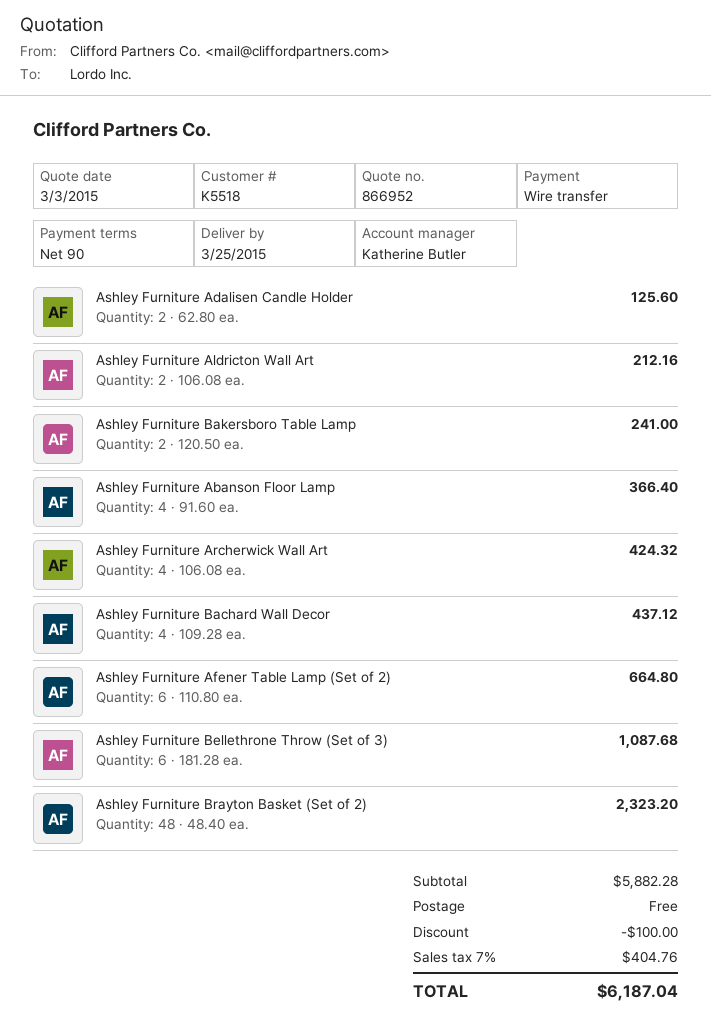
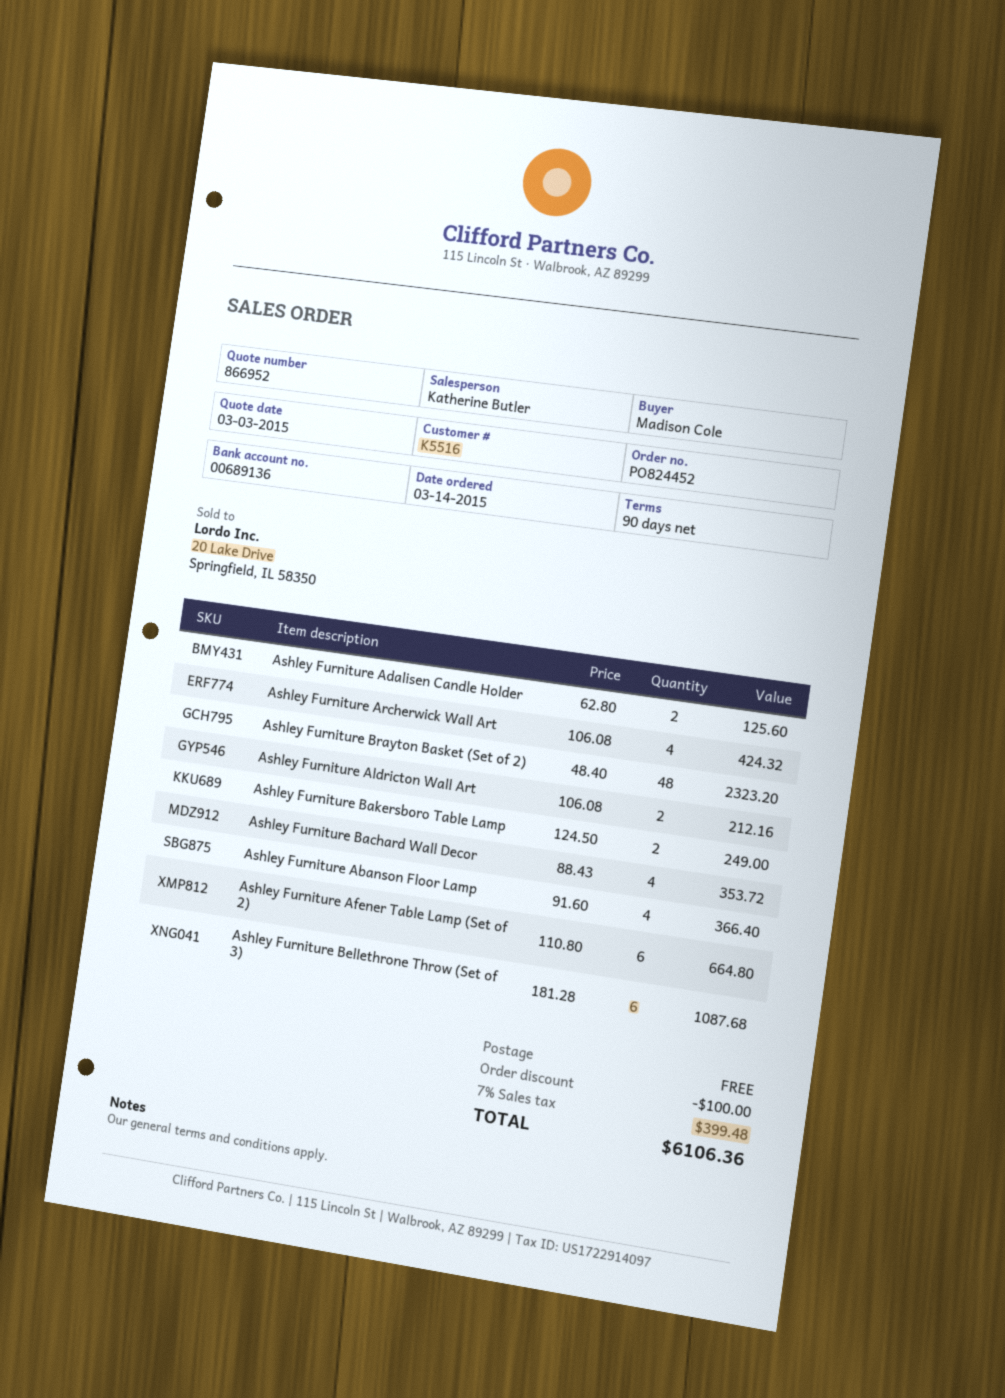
customer number: K5518 -> K5516
Ashley Furniture Bakersboro Table Lamp: 2 x 120.50 = 241.00 -> 2 x 124.50 = 249.00
Ashley Furniture Bachard Wall Decor: 4 x 109.28 = 437.12 -> 4 x 88.43 = 353.72
tax: 7% = 404.76 -> 7% = 399.48
total: 6187.04 -> 6106.36

